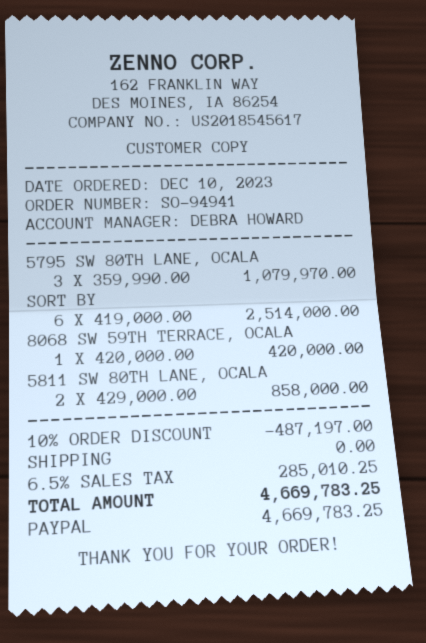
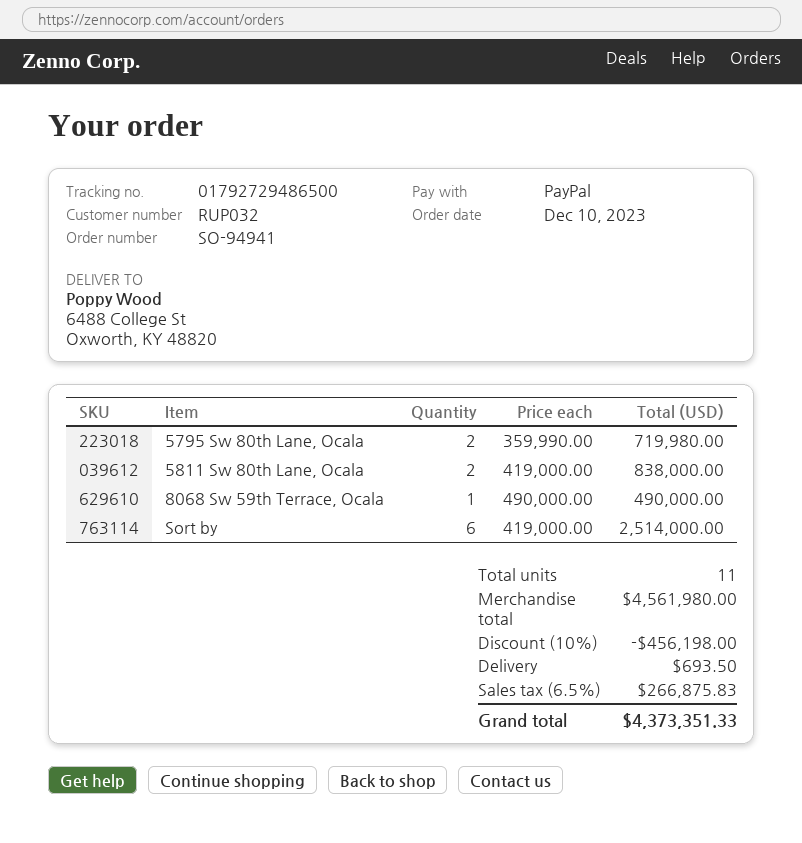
5795 SW 80TH LANE, OCALA: 3 x 359990.00 = 1079970.00 -> 2 x 359990.00 = 719980.00
8068 SW 59TH TERRACE, OCALA: 1 x 420000.00 = 420000.00 -> 1 x 490000.00 = 490000.00
5811 SW 80TH LANE, OCALA: 2 x 429000.00 = 858000.00 -> 2 x 419000.00 = 838000.00
discount: 10% = 487197.00 -> 10% = 456198.00
shipping: 0.00 -> 693.50
tax: 6.5% = 285010.25 -> 6.5% = 266875.83
total: 4669783.25 -> 4373351.33

